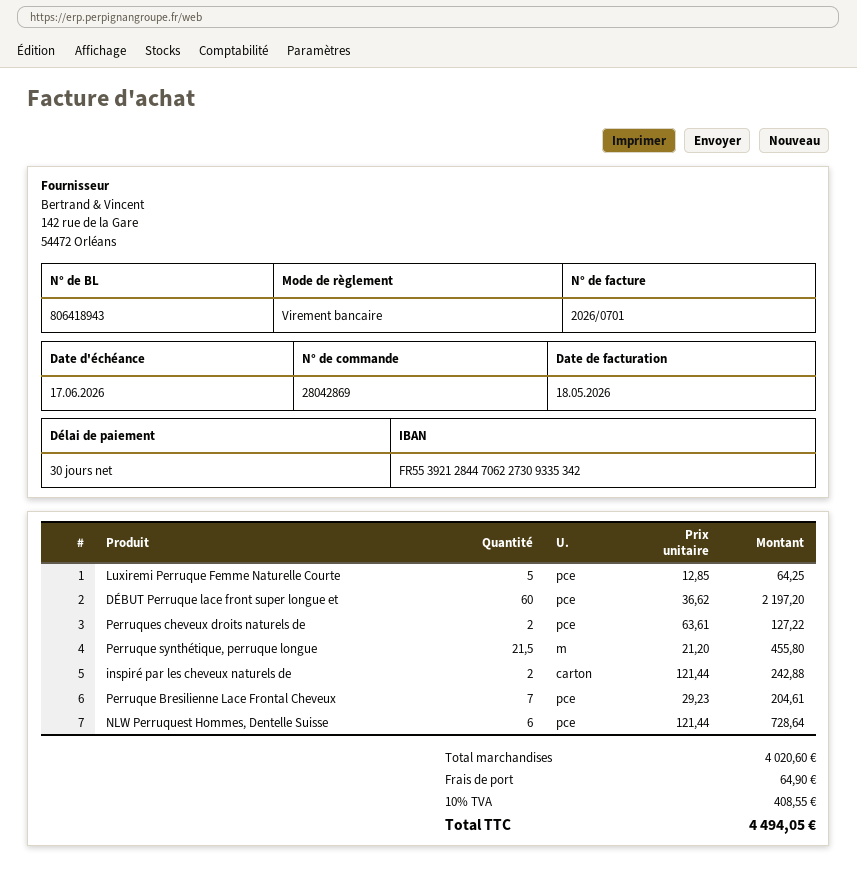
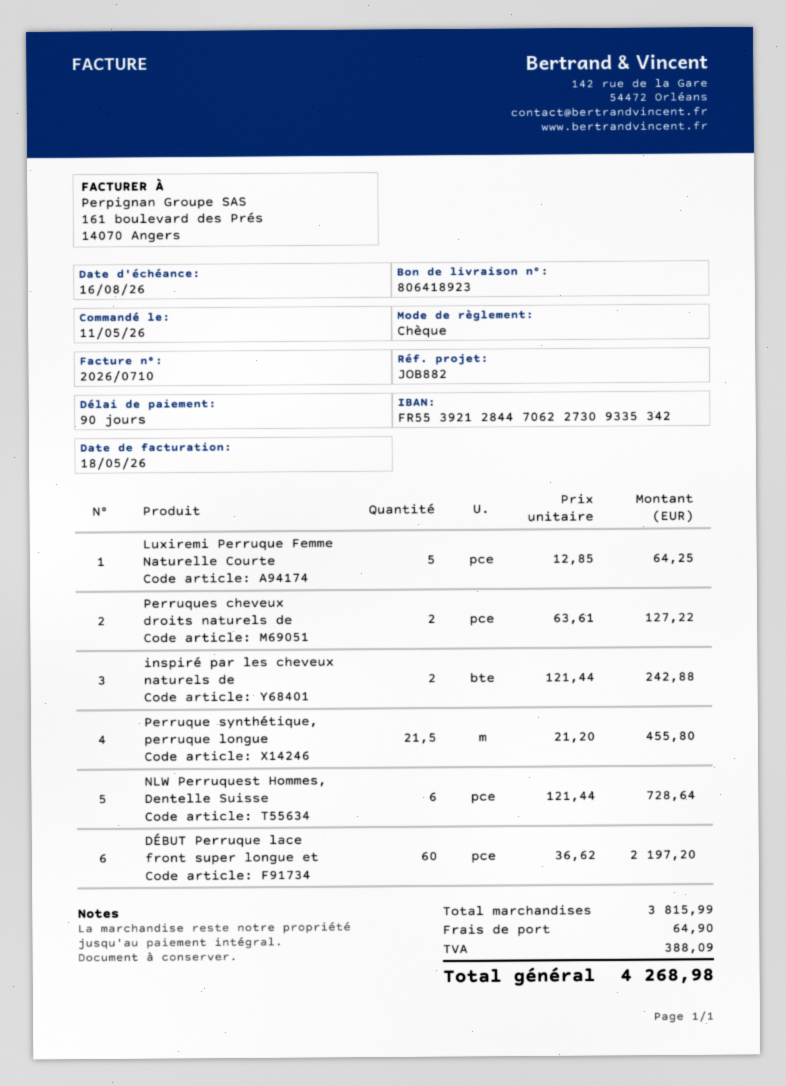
delivery note number: 806418943 -> 806418923
invoice number: 2026/0701 -> 2026/0710
payment terms: 30 days -> 90 days
due date: 2026-06-17 -> 2026-08-16
payment method: bank transfer -> cheque
Perruque Bresilienne Lace Frontal Cheveux: 7 x 29.23 = 204.61 -> none
subtotal: 4020.60 -> 3815.99
tax: 408.55 -> 388.09
total: 4494.05 -> 4268.98

